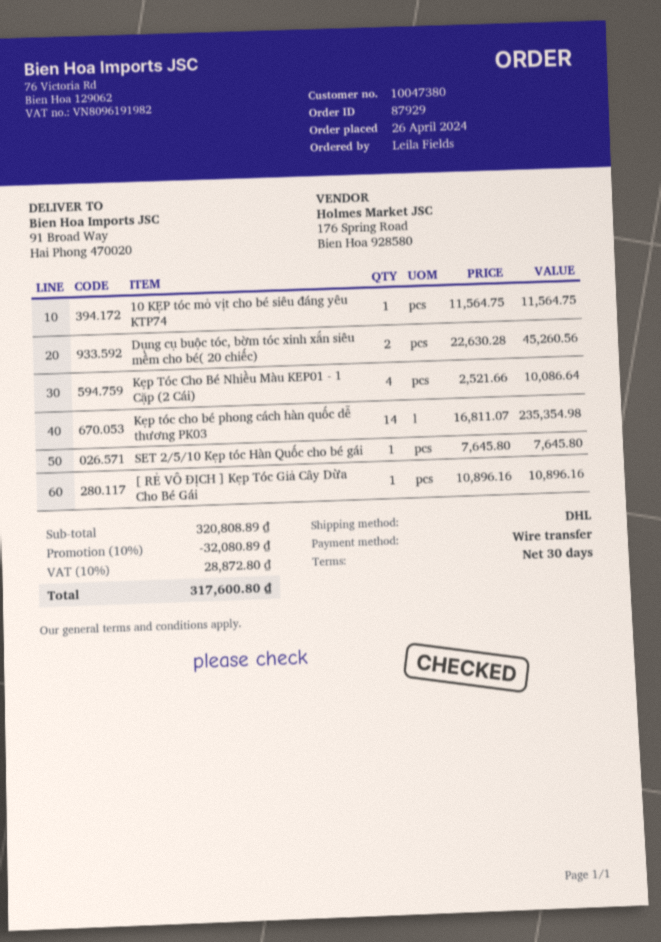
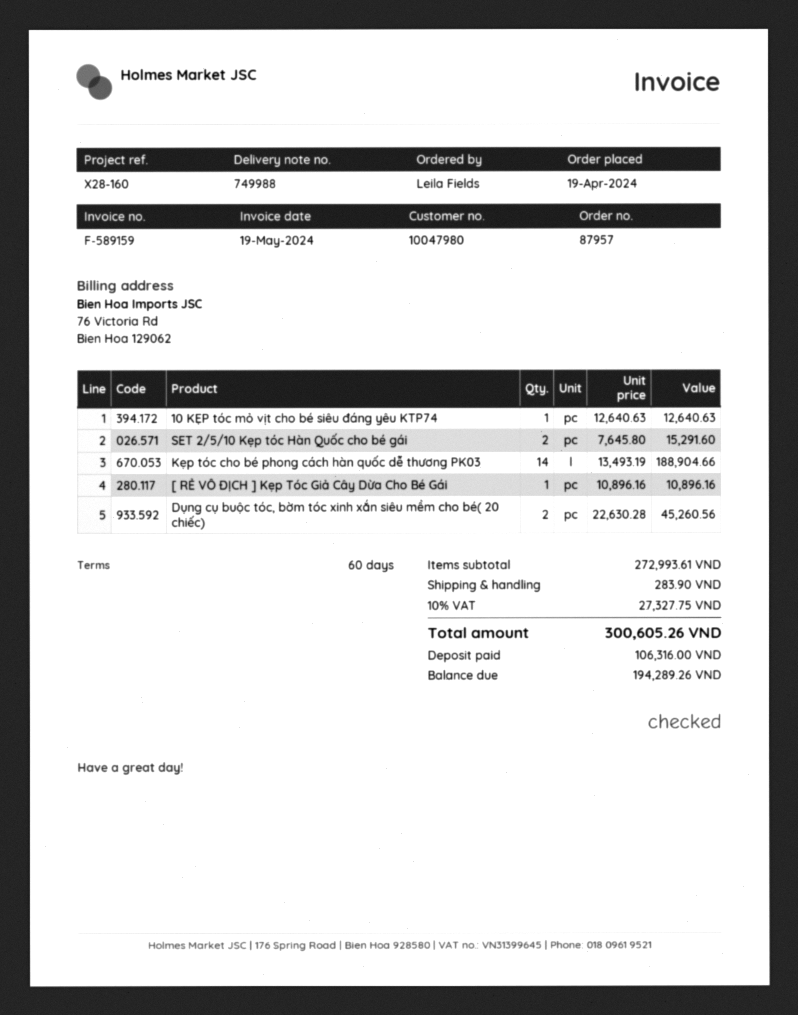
order number: 87929 -> 87957
order date: 2024-04-26 -> 2024-04-19
payment terms: 30 days -> 60 days
customer number: 10047380 -> 10047980
10 KẸP tóc mỏ vịt cho bé siêu đáng yêu KTP74: 1 x 11564.75 = 11564.75 -> 1 x 12640.63 = 12640.63
Kẹp Tóc Cho Bé Nhiều Màu KEP01 - 1 Cặp (2 Cái): 4 x 2521.66 = 10086.64 -> none
Kẹp tóc cho bé phong cách hàn quốc dễ thương PK03: 14 x 16811.07 = 235354.98 -> 14 x 13493.19 = 188904.66
SET 2/5/10 Kẹp tóc Hàn Quốc cho bé gái: 1 x 7645.80 = 7645.80 -> 2 x 7645.80 = 15291.60
subtotal: 320808.89 -> 272993.61
discount: 10% = 32080.89 -> none
shipping: none -> 283.90
tax: 10% = 28872.80 -> 10% = 27327.75
total: 317600.80 -> 300605.26

